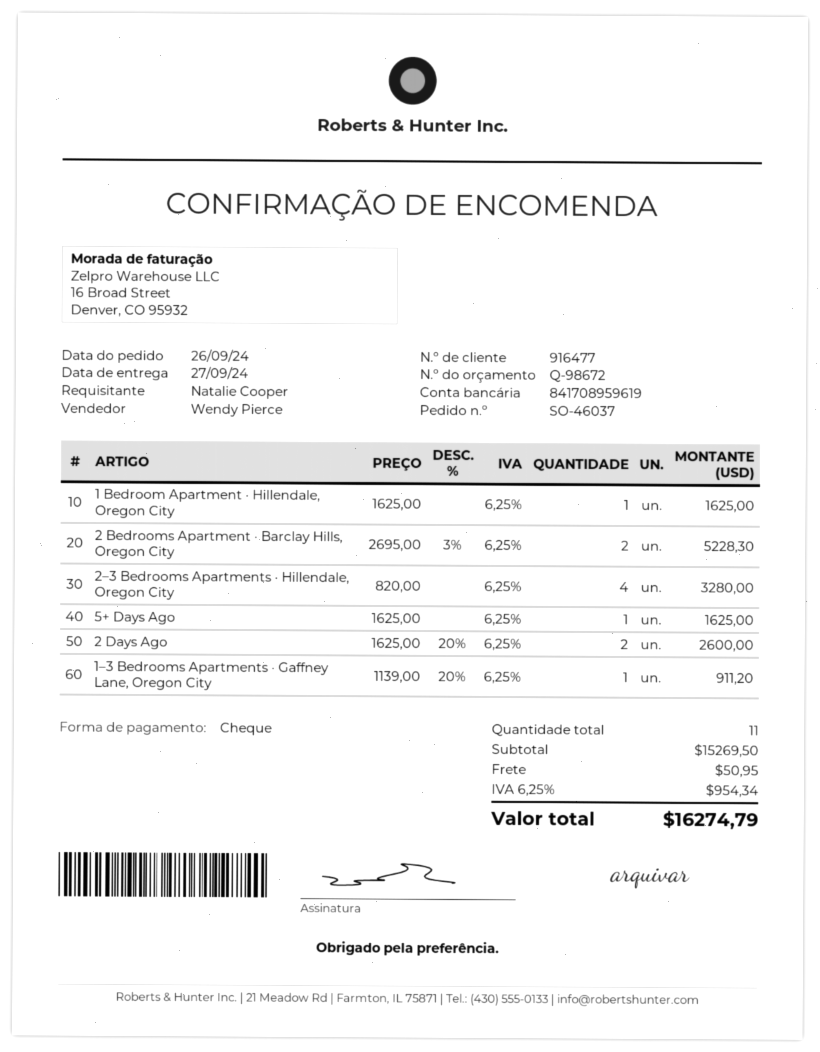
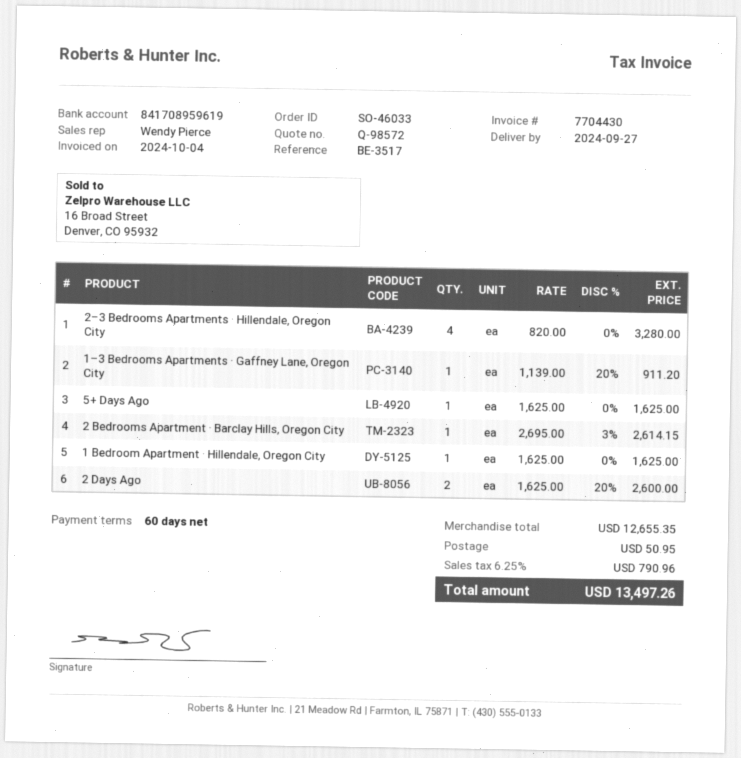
quote number: Q-98672 -> Q-98572
order number: SO-46037 -> SO-46033
2 Bedrooms Apartment · Barclay Hills, Oregon City: 2 x 2695.00 - 3% = 5228.30 -> 1 x 2695.00 - 3% = 2614.15
subtotal: 15269.50 -> 12655.35
tax: 6.25% = 954.34 -> 6.25% = 790.96
total: 16274.79 -> 13497.26

